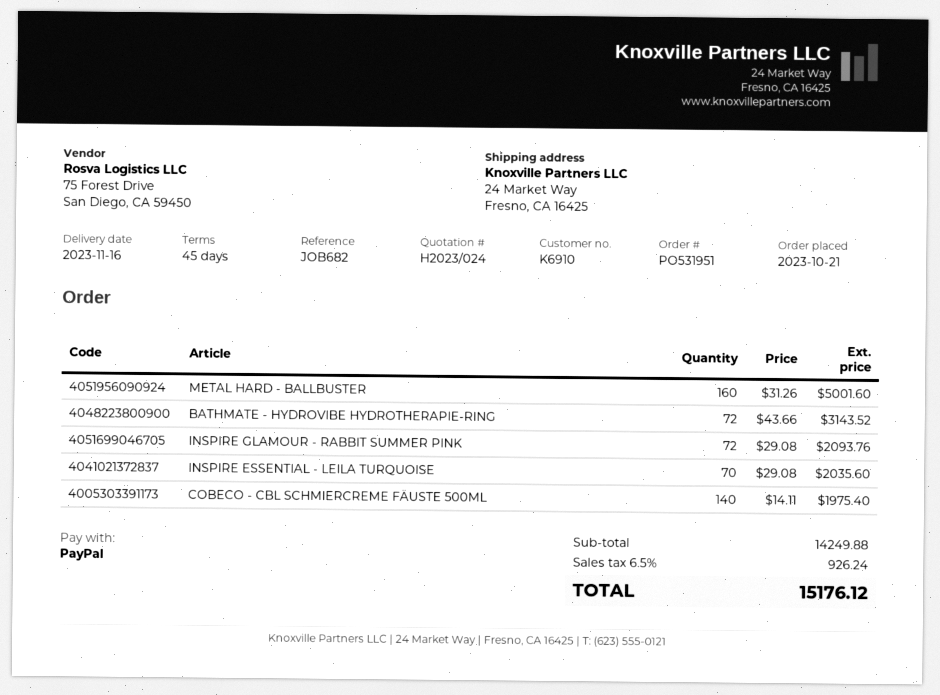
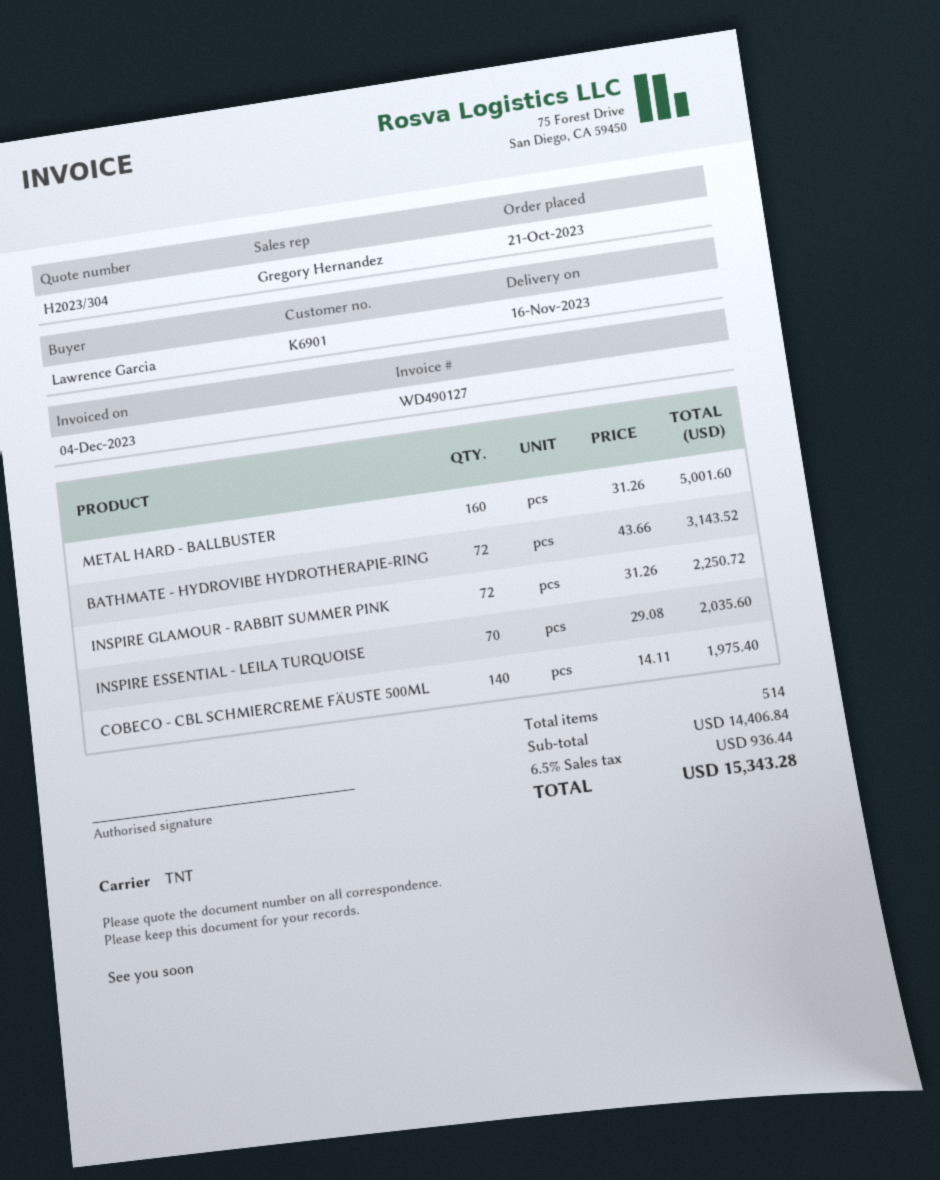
quote number: H2023/024 -> H2023/304
customer number: K6910 -> K6901
INSPIRE GLAMOUR - RABBIT SUMMER PINK: 72 x 29.08 = 2093.76 -> 72 x 31.26 = 2250.72
subtotal: 14249.88 -> 14406.84
tax: 6.5% = 926.24 -> 6.5% = 936.44
total: 15176.12 -> 15343.28

